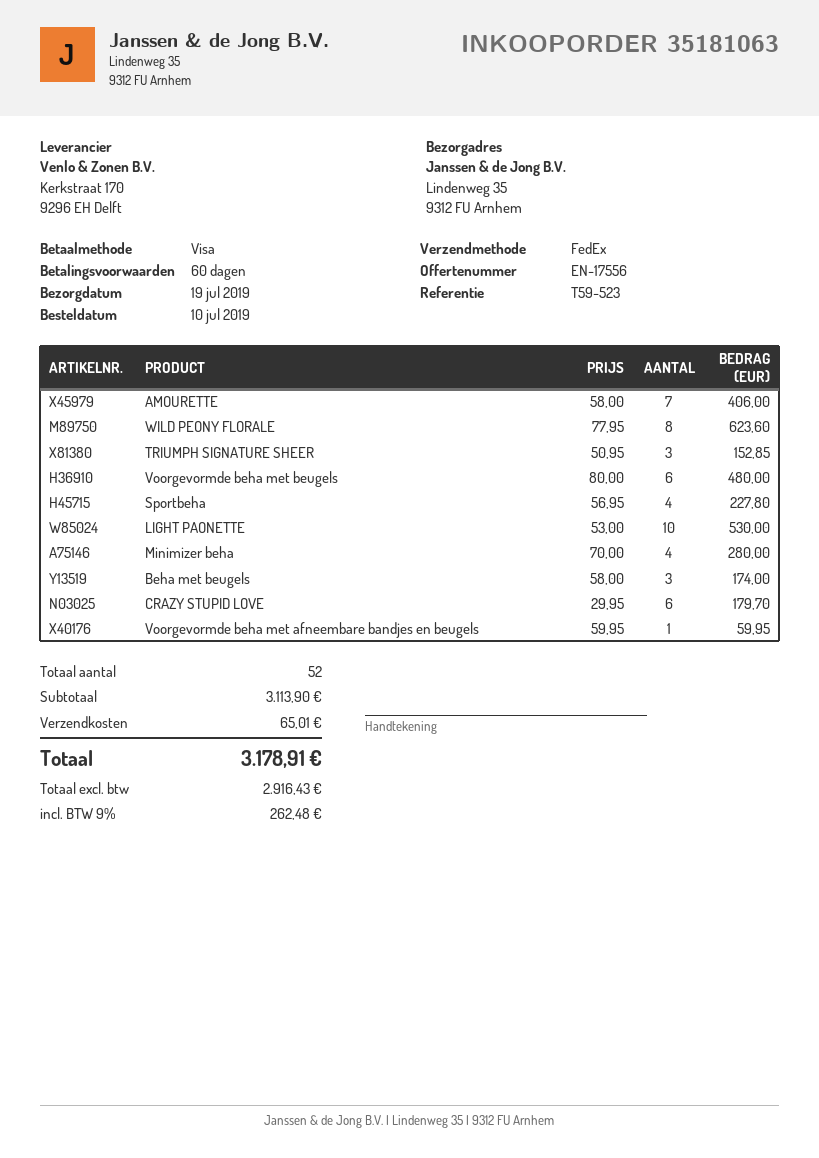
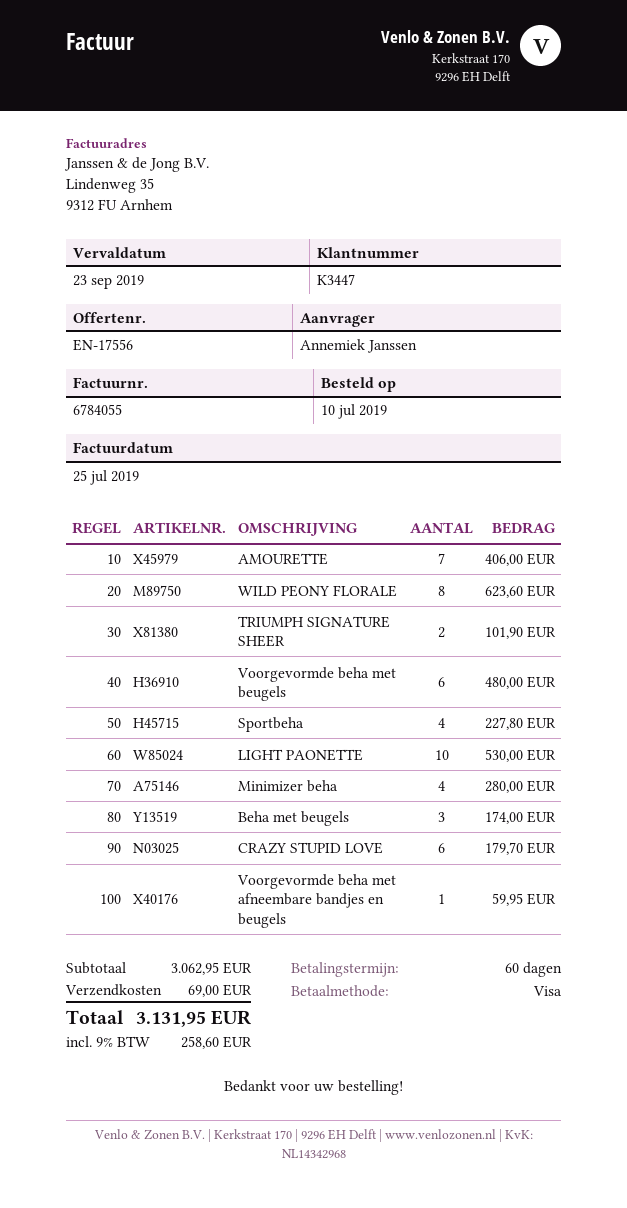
TRIUMPH SIGNATURE SHEER: 3 for 152.85 -> 2 for 101.90
subtotal: 3113.90 -> 3062.95
shipping: 65.01 -> 69.00
tax: 9% = 262.48 -> 9% = 258.60
total: 3178.91 -> 3131.95

